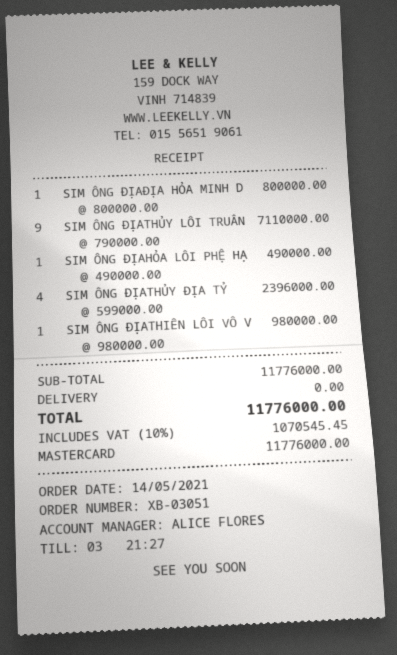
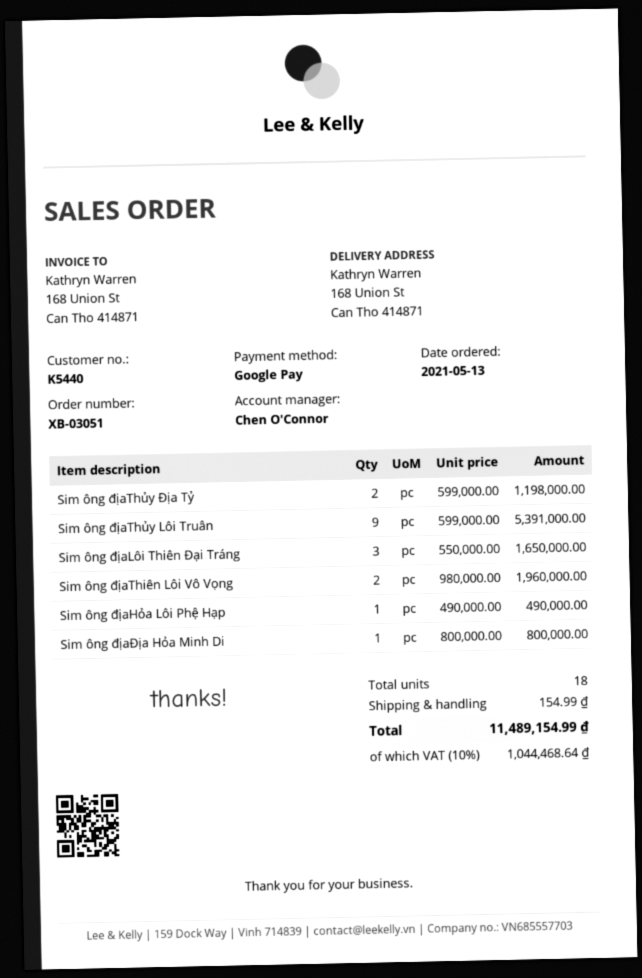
order date: 2021-05-14 -> 2021-05-13
sales rep: ALICE FLORES -> Chen O'Connor
payment method: Mastercard -> Google Pay
SIM ÔNG ĐỊATHỦY LÔI TRUÂN: 9 x 790000.00 = 7110000.00 -> 9 x 599000.00 = 5391000.00
SIM ÔNG ĐỊATHỦY ĐỊA TỶ: 4 x 599000.00 = 2396000.00 -> 2 x 599000.00 = 1198000.00
SIM ÔNG ĐỊATHIÊN LÔI VÔ V: 1 x 980000.00 = 980000.00 -> 2 x 980000.00 = 1960000.00
Sim ông địaLôi Thiên Đại Tráng: none -> 3 x 550000.00 = 1650000.00
shipping: 0.00 -> 154.99
tax: 10% = 1070545.45 -> 10% = 1044468.64
total: 11776000.00 -> 11489154.99

